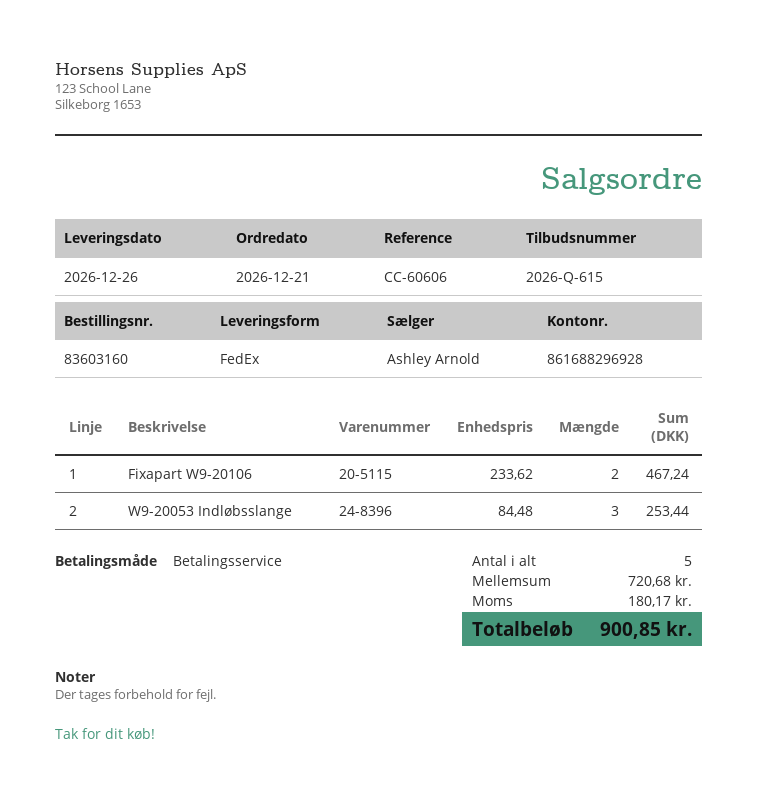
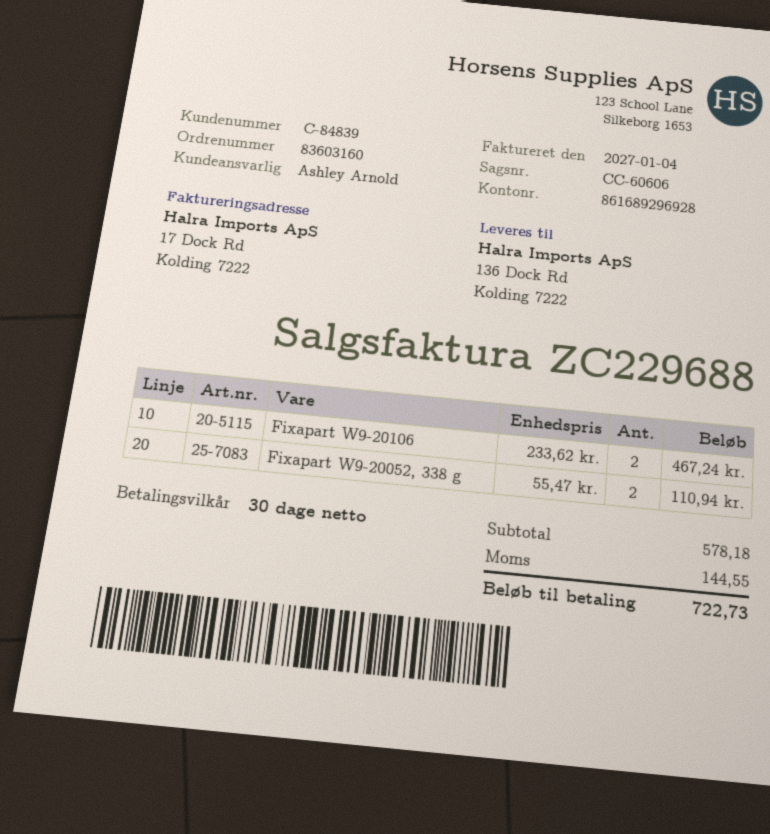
bank account: 861688296928 -> 861689296928
W9-20053 Indløbsslange: 3 x 84.48 = 253.44 -> none
Fixapart W9-20052, 338 g: none -> 2 x 55.47 = 110.94
subtotal: 720.68 -> 578.18
tax: 180.17 -> 144.55
total: 900.85 -> 722.73

